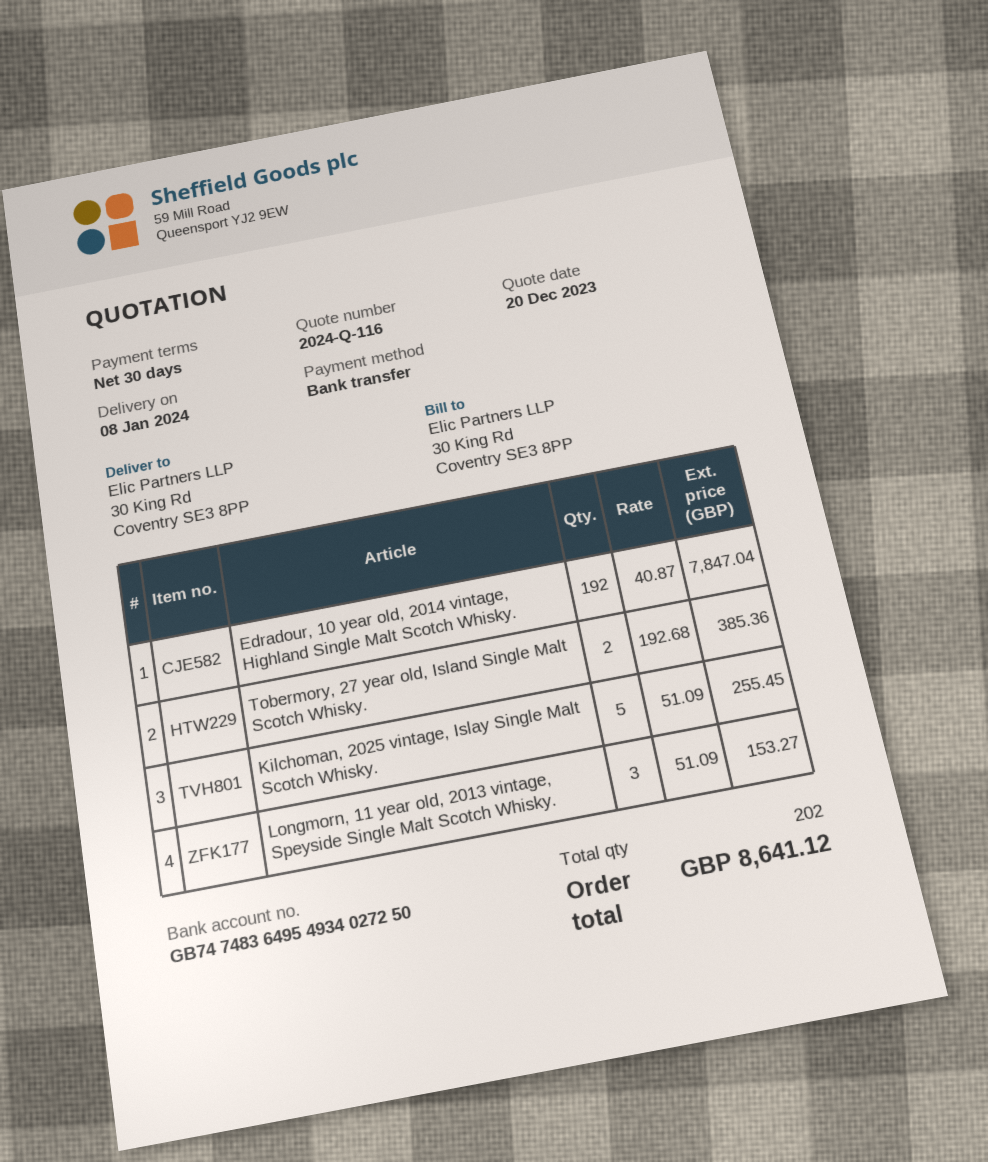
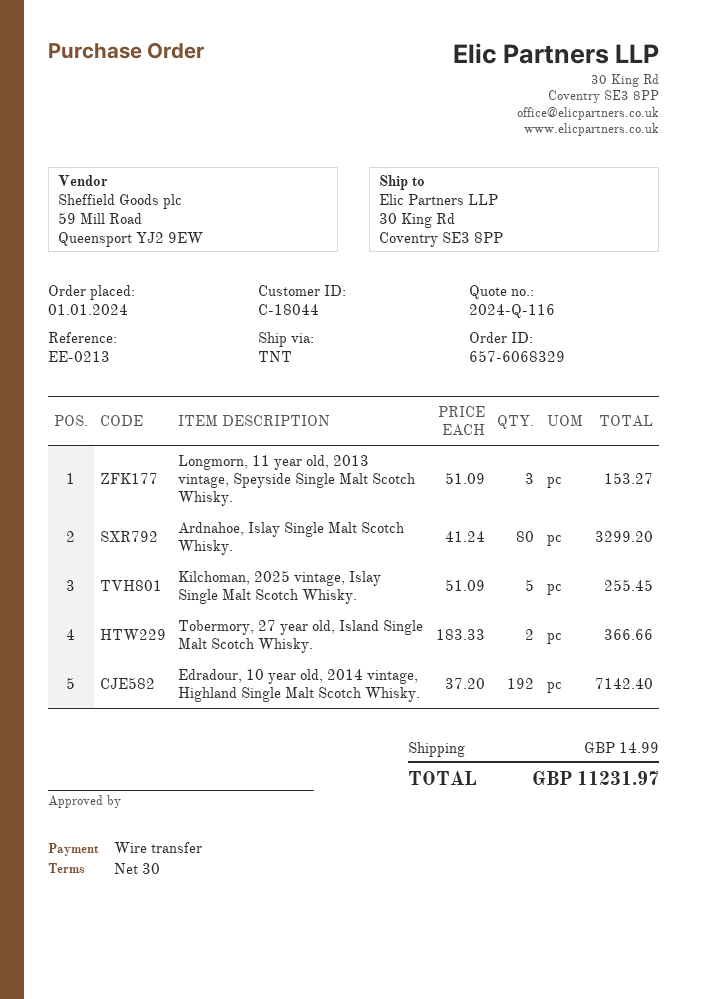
Edradour, 10 year old, 2014 vintage, Highland Single Malt Scotch Whisky.: 192 x 40.87 = 7847.04 -> 192 x 37.20 = 7142.40
Tobermory, 27 year old, Island Single Malt Scotch Whisky.: 2 x 192.68 = 385.36 -> 2 x 183.33 = 366.66
Ardnahoe, Islay Single Malt Scotch Whisky.: none -> 80 x 41.24 = 3299.20
shipping: none -> 14.99
total: 8641.12 -> 11231.97

